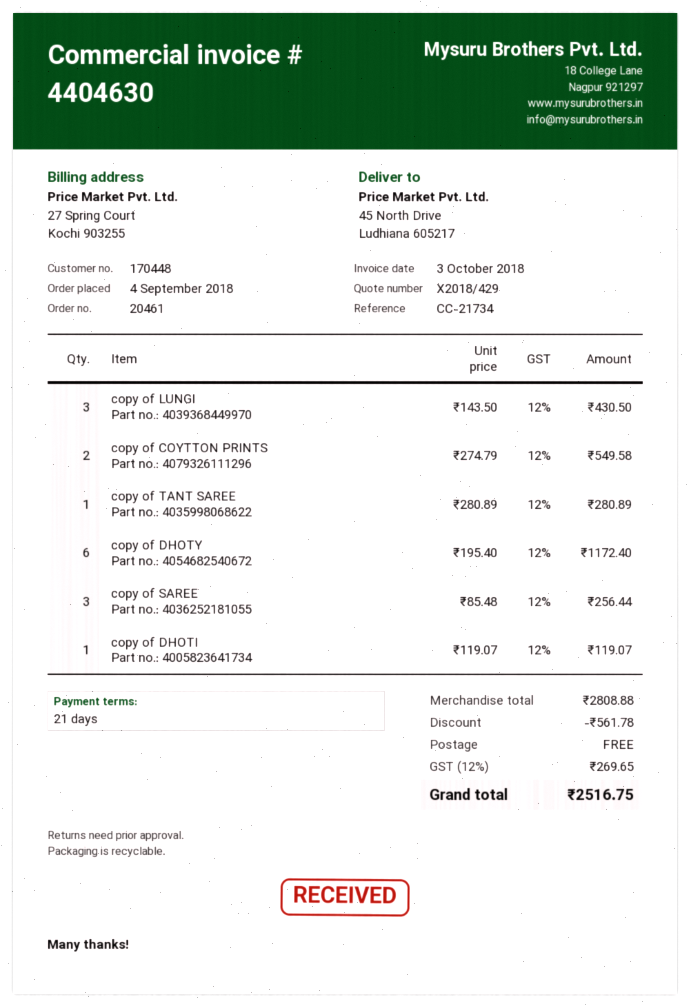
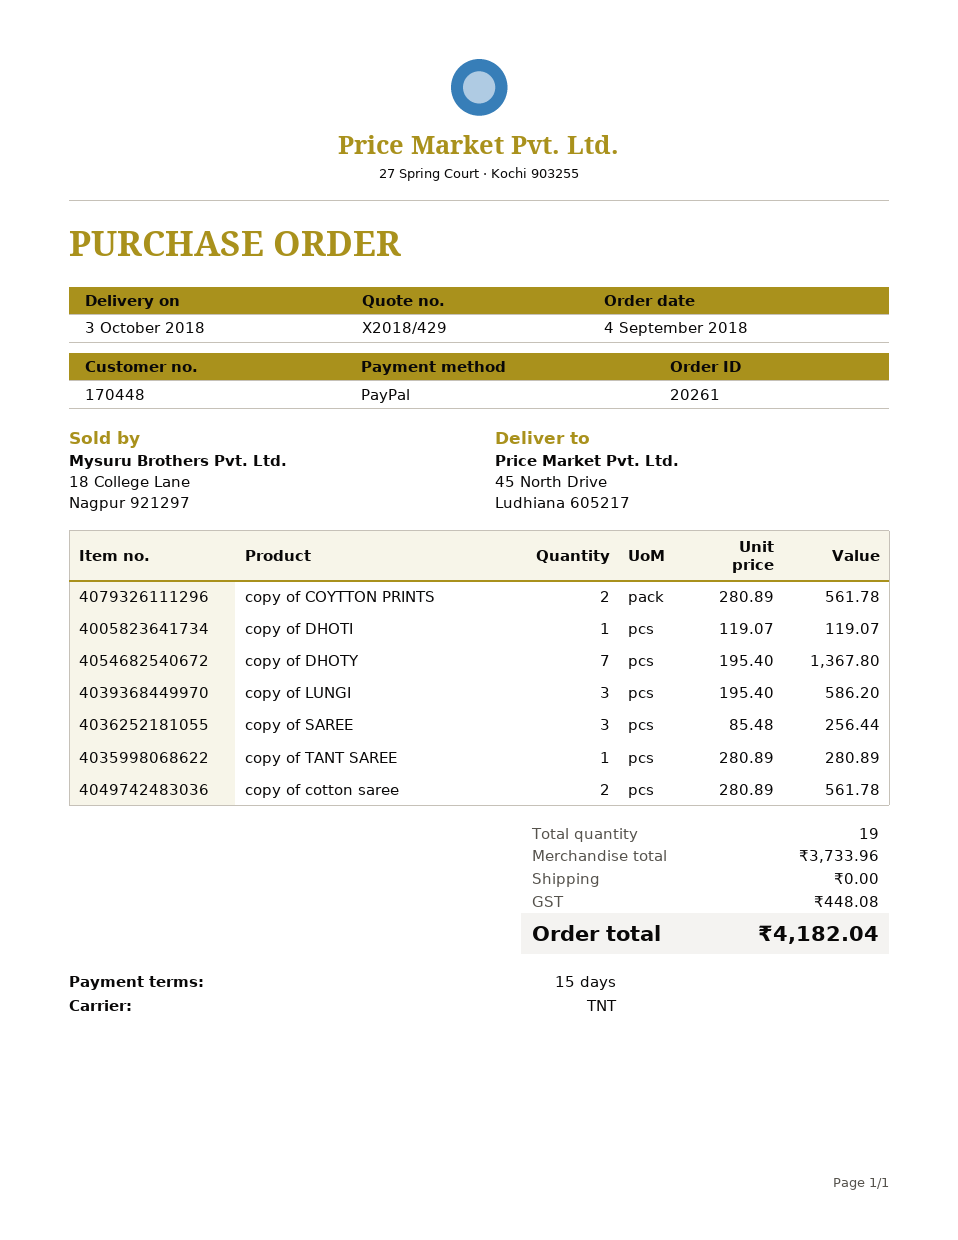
order number: 20461 -> 20261
payment terms: 21 days -> 15 days
copy of LUNGI: 3 x 143.50 = 430.50 -> 3 x 195.40 = 586.20
copy of COYTTON PRINTS: 2 x 274.79 = 549.58 -> 2 x 280.89 = 561.78
copy of DHOTY: 6 x 195.40 = 1172.40 -> 7 x 195.40 = 1367.80
copy of cotton saree: none -> 2 x 280.89 = 561.78
subtotal: 2808.88 -> 3733.96
discount: 561.78 -> none
tax: 269.65 -> 448.08
total: 2516.75 -> 4182.04

